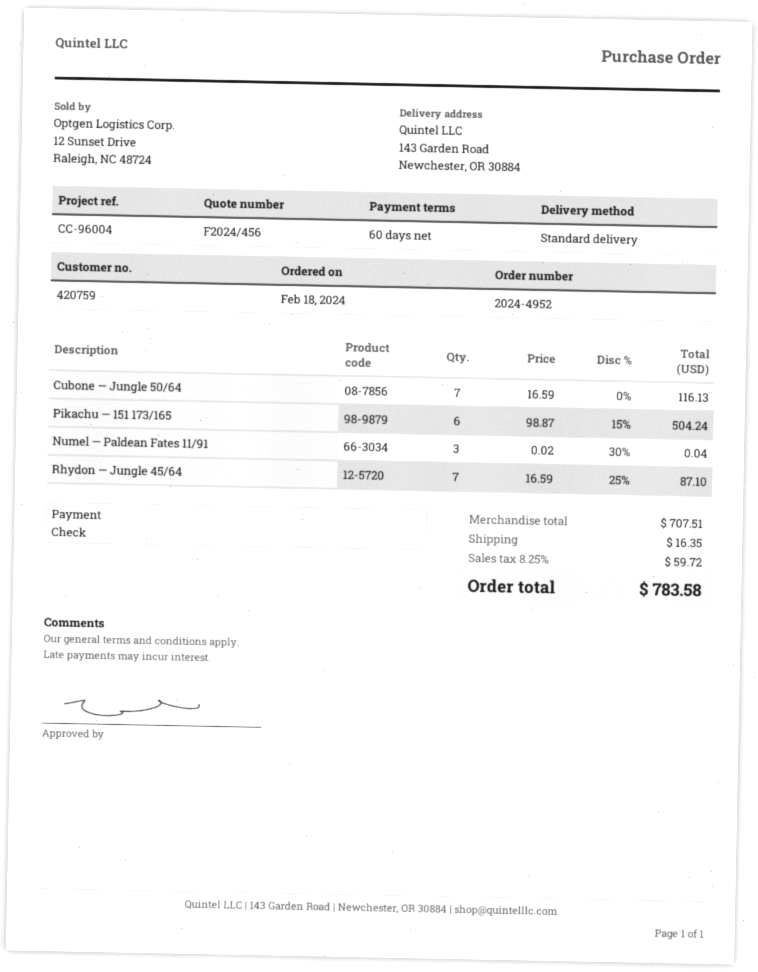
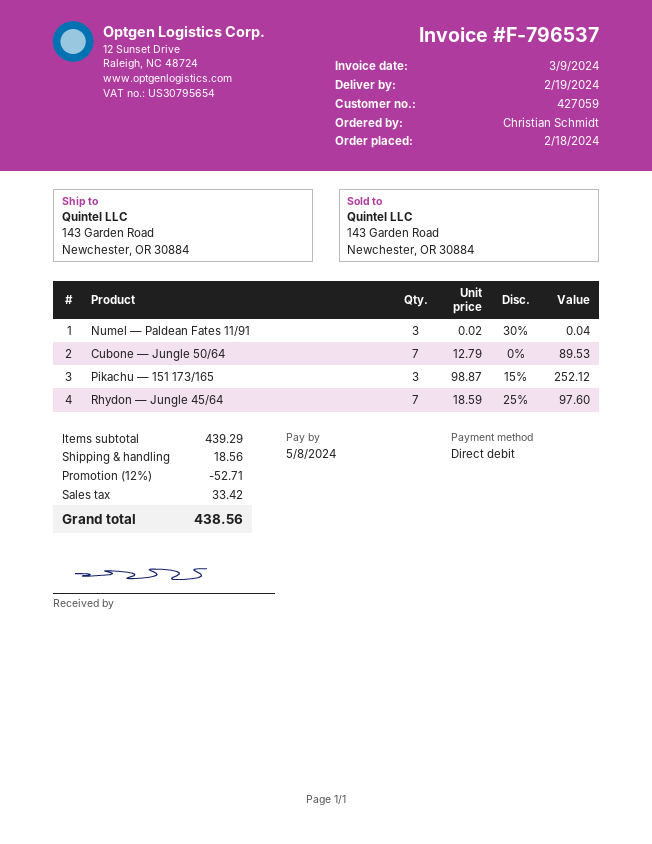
customer number: 420759 -> 427059
payment method: cheque -> direct debit
Cubone — Jungle 50/64: 7 x 16.59 = 116.13 -> 7 x 12.79 = 89.53
Pikachu — 151 173/165: 6 x 98.87 - 15% = 504.24 -> 3 x 98.87 - 15% = 252.12
Rhydon — Jungle 45/64: 7 x 16.59 - 25% = 87.10 -> 7 x 18.59 - 25% = 97.60
subtotal: 707.51 -> 439.29
discount: none -> 12% = 52.71
shipping: 16.35 -> 18.56
tax: 59.72 -> 33.42
total: 783.58 -> 438.56

